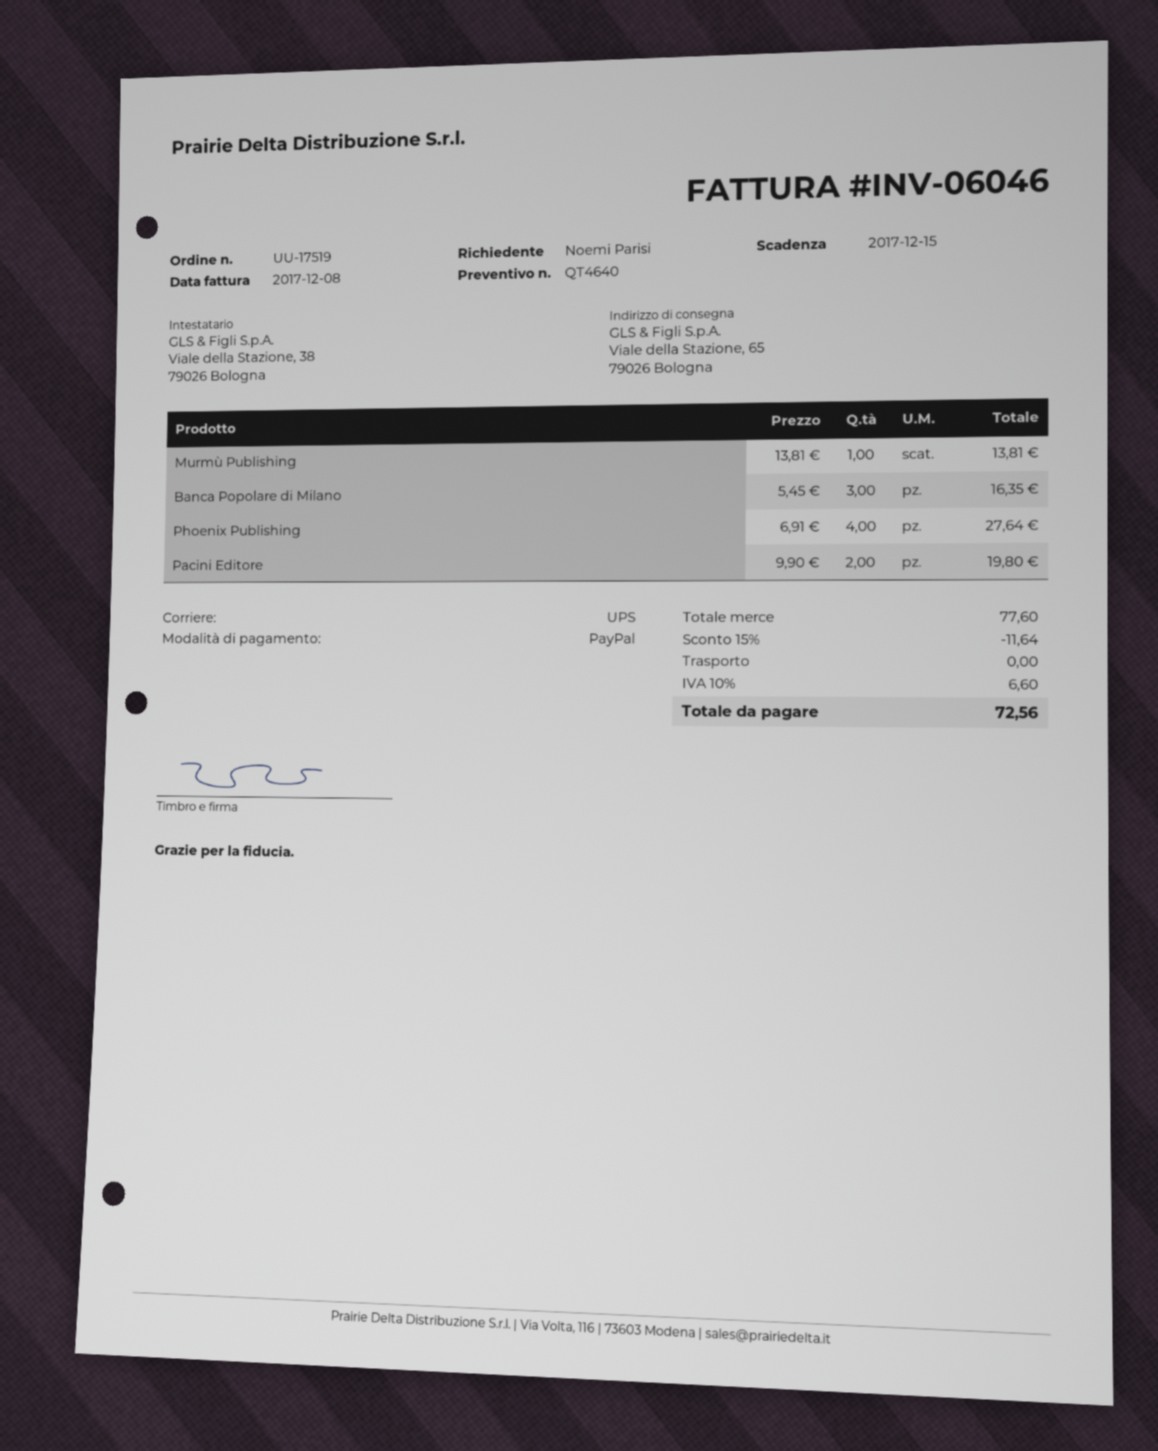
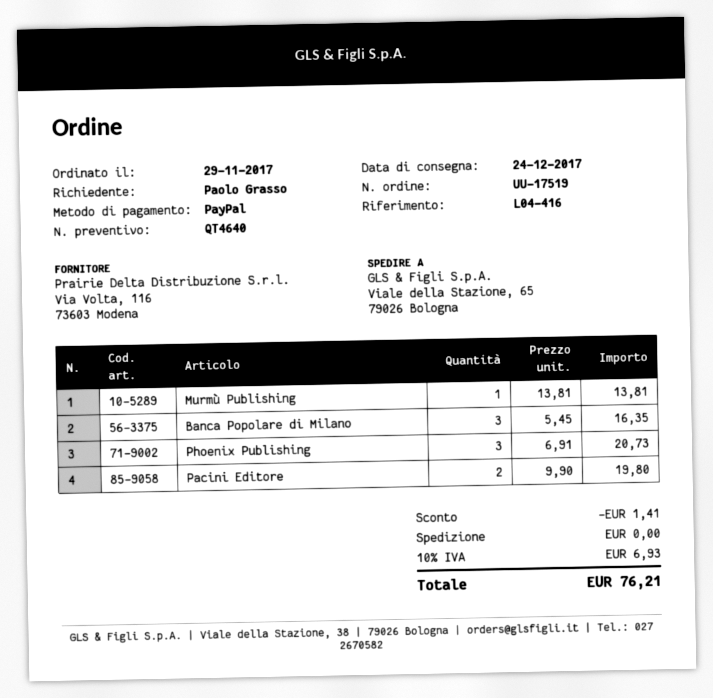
ordered by: Noemi Parisi -> Paolo Grasso
Phoenix Publishing: 4 x 6.91 = 27.64 -> 3 x 6.91 = 20.73
discount: 11.64 -> 1.41
tax: 10% = 6.60 -> 10% = 6.93
total: 72.56 -> 76.21

